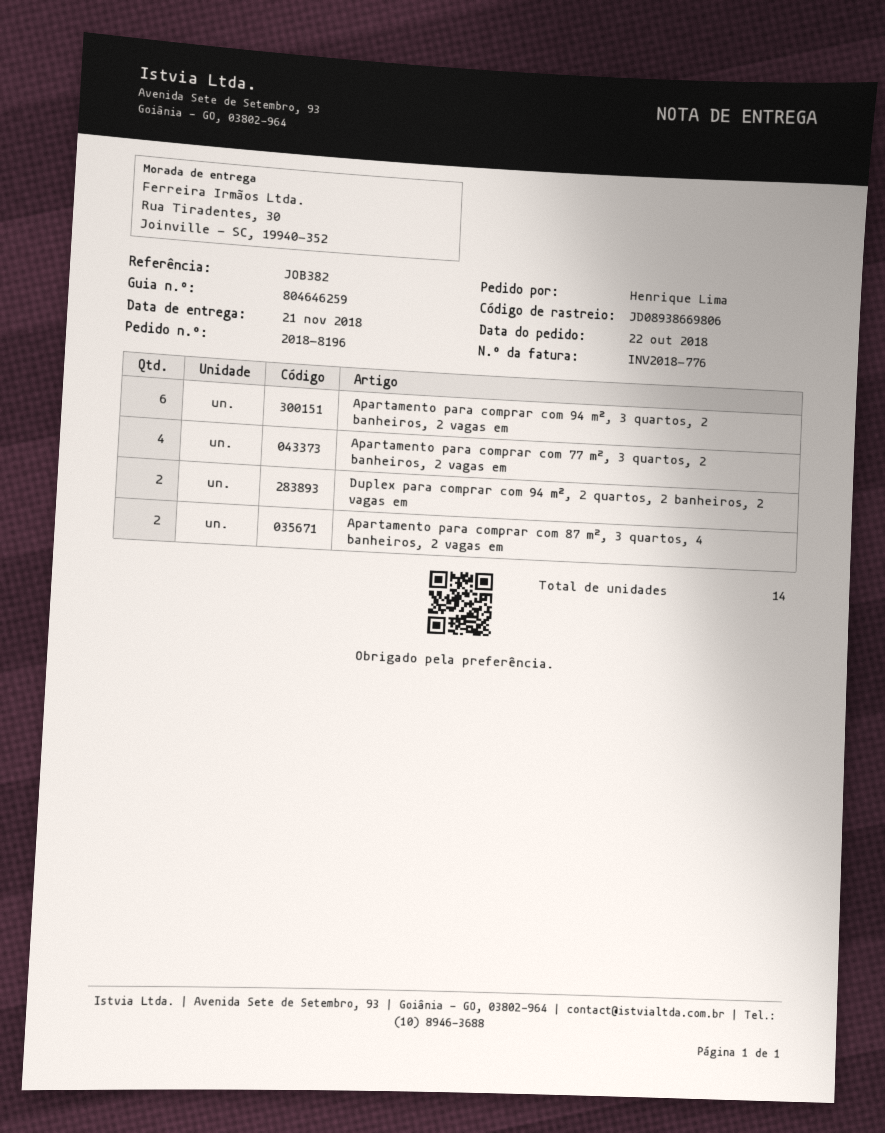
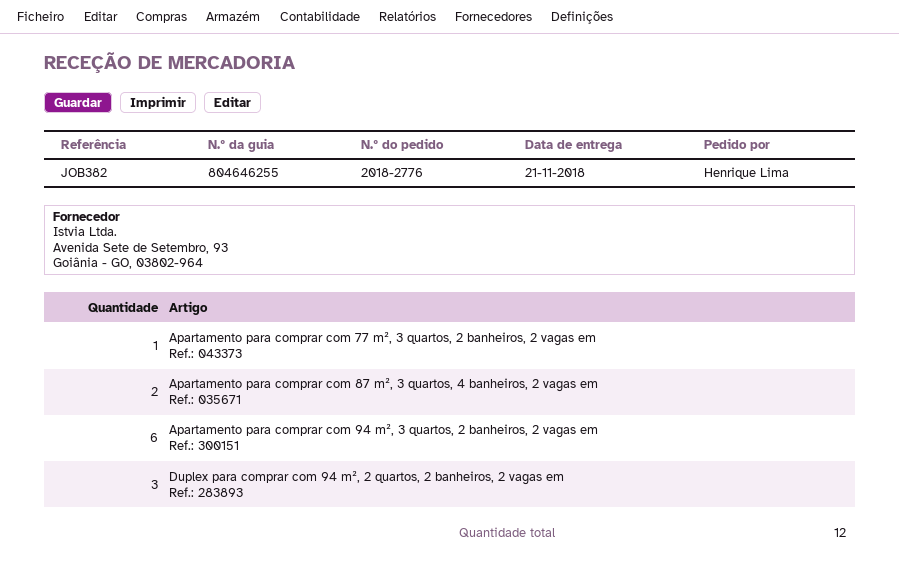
order number: 2018-8196 -> 2018-2776
delivery note number: 804646259 -> 804646255
Apartamento para comprar com 77 m², 3 quartos, 2 banheiros, 2 vagas em: 4 -> 1
Duplex para comprar com 94 m², 2 quartos, 2 banheiros, 2 vagas em: 2 -> 3
total quantity: 14 -> 12

